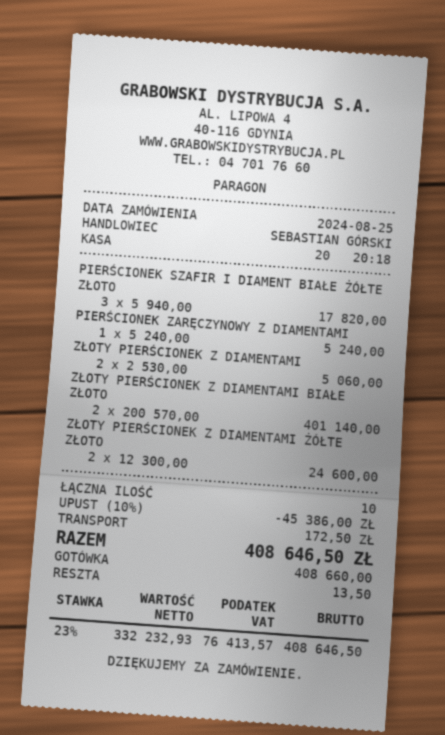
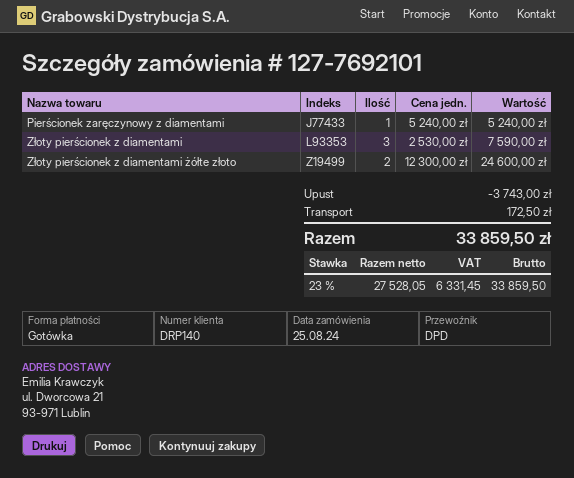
PIERŚCIONEK SZAFIR I DIAMENT BIAŁE ŻÓŁTE ZŁOTO: 3 x 5940.00 = 17820.00 -> none
ZŁOTY PIERŚCIONEK Z DIAMENTAMI: 2 x 2530.00 = 5060.00 -> 3 x 2530.00 = 7590.00
ZŁOTY PIERŚCIONEK Z DIAMENTAMI BIAŁE ZŁOTO: 2 x 200570.00 = 401140.00 -> none
discount: 45386.00 -> 3743.00
net: 332232.93 -> 27528.05
tax: 23% = 76413.57 -> 23% = 6331.45
total: 408646.50 -> 33859.50

